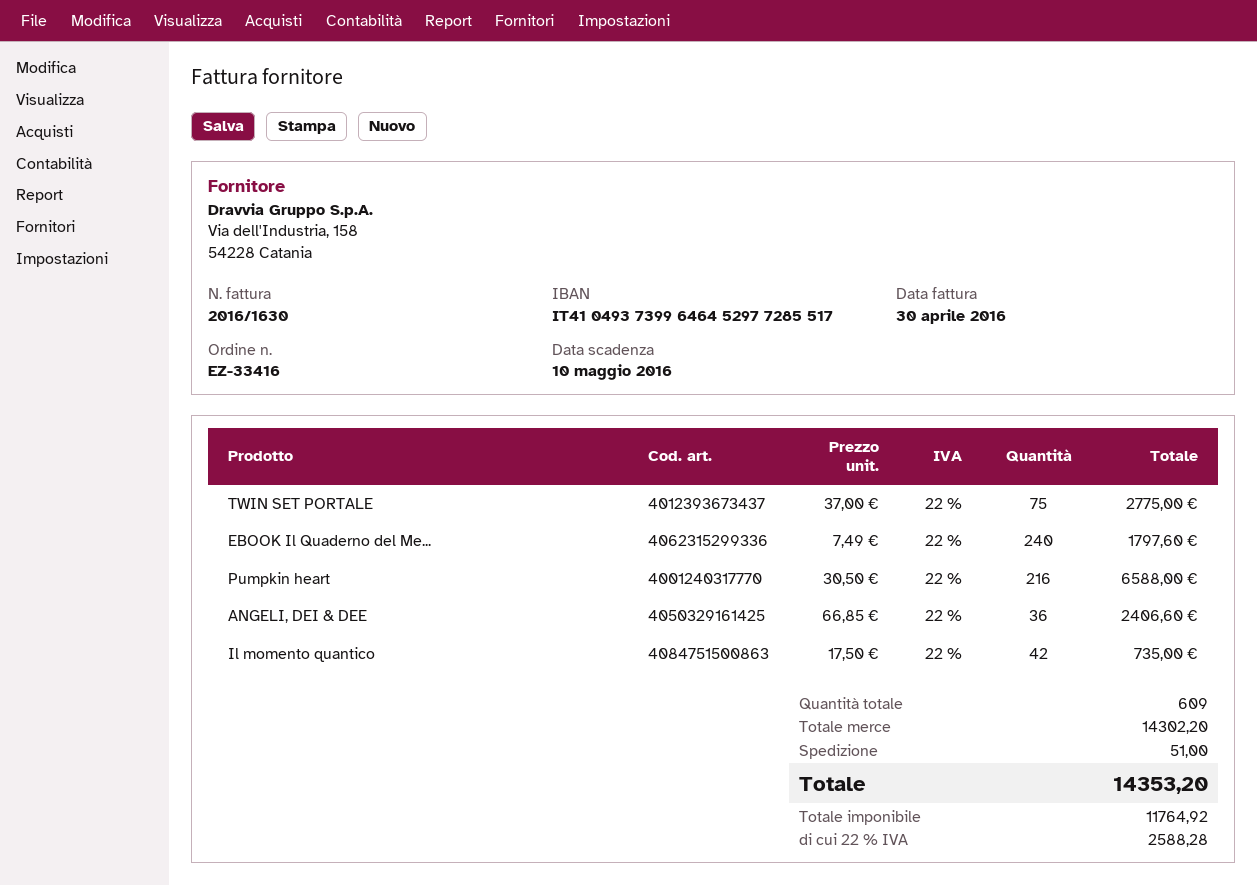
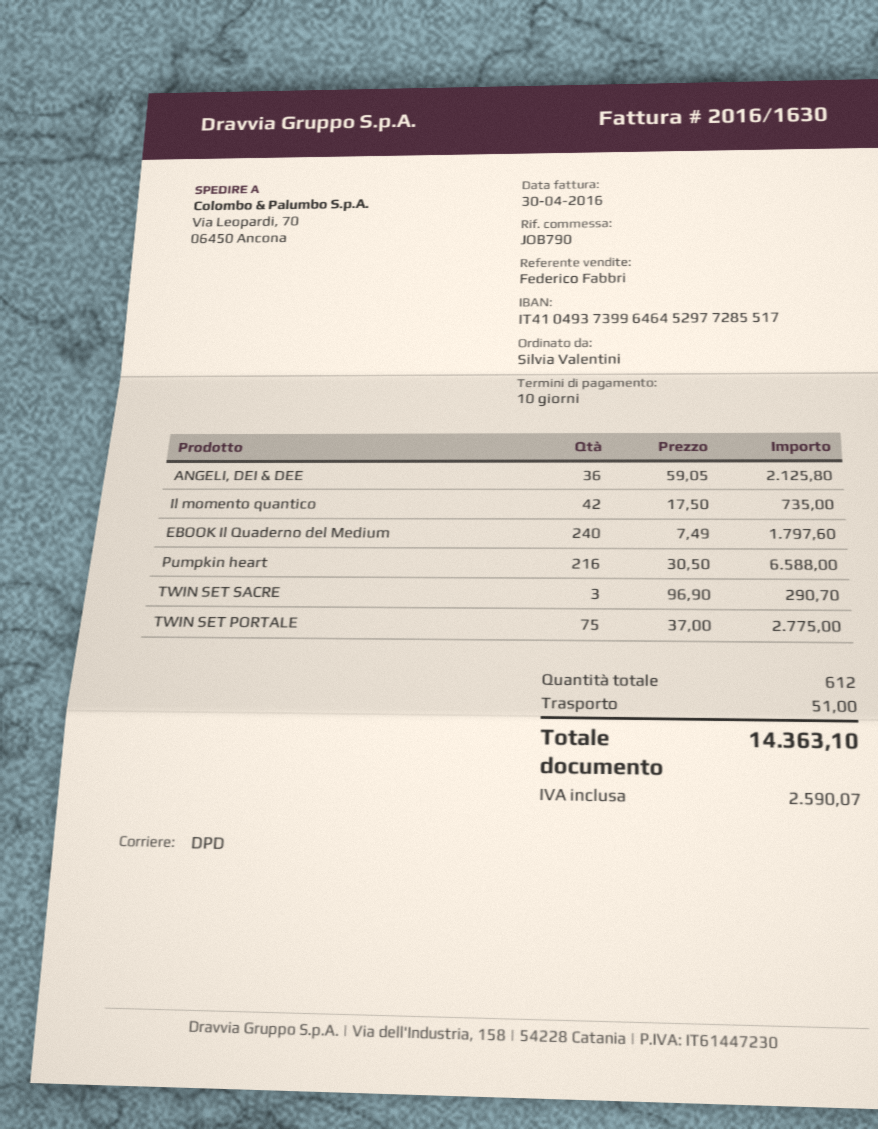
ANGELI, DEI & DEE: 36 x 66.85 = 2406.60 -> 36 x 59.05 = 2125.80
TWIN SET SACRE: none -> 3 x 96.90 = 290.70
total quantity: 609 -> 612
tax: 2588.28 -> 2590.07
total: 14353.20 -> 14363.10

